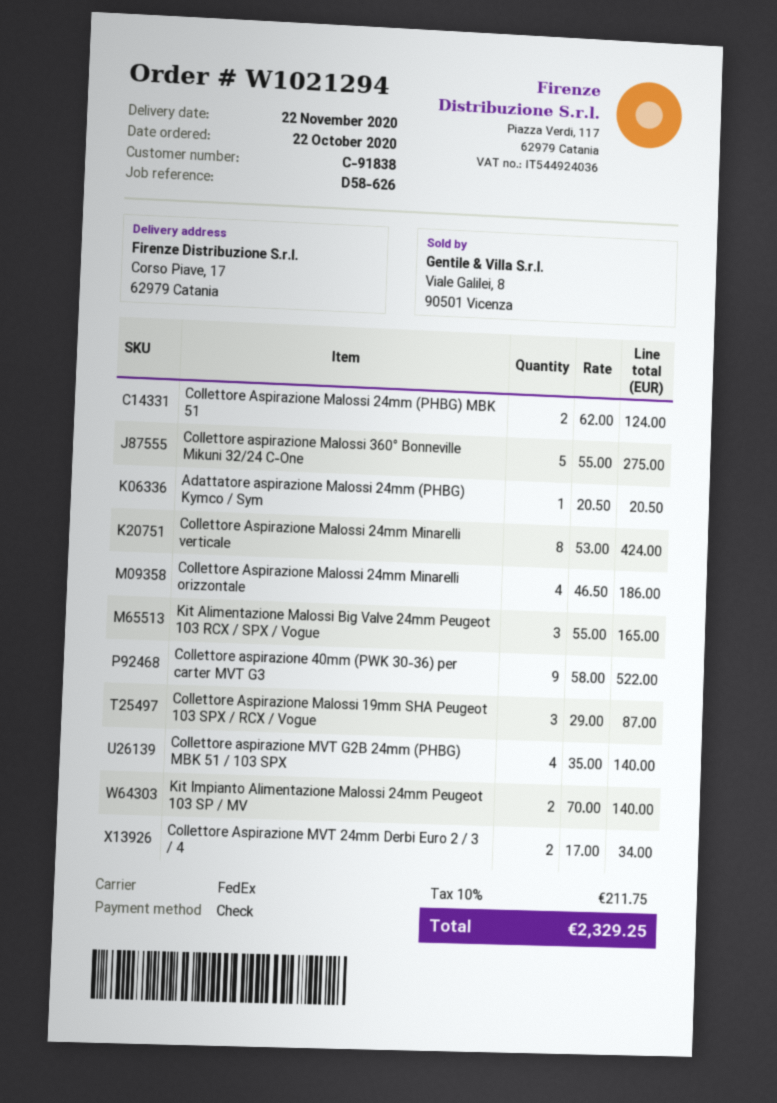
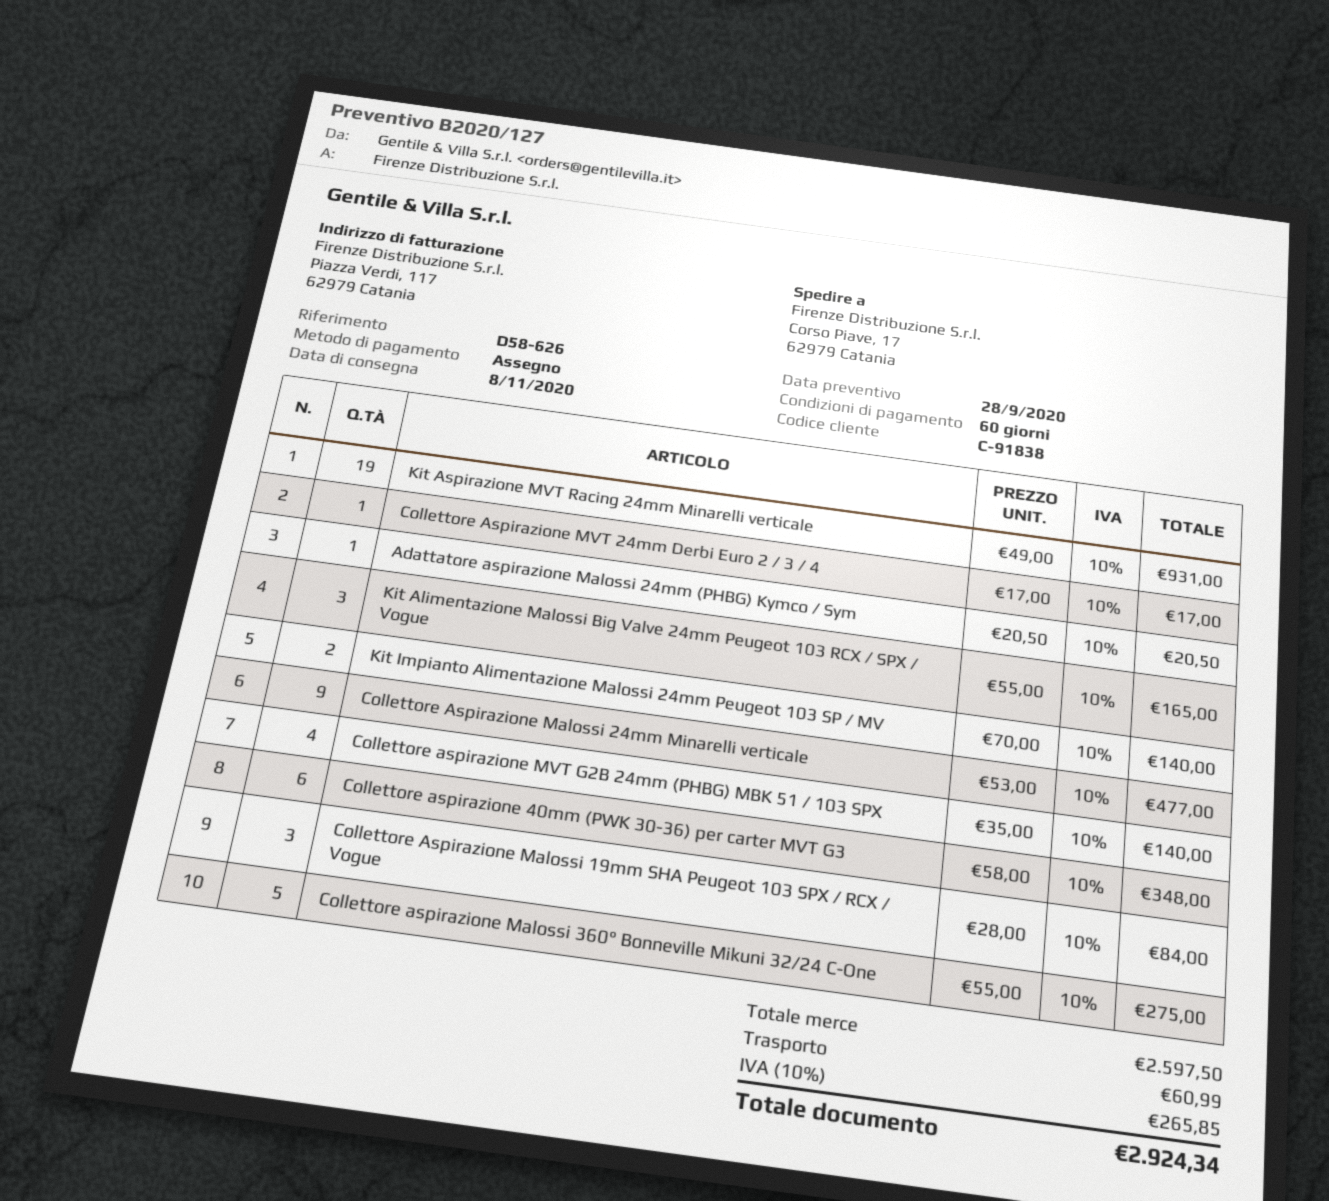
delivery date: 2020-11-22 -> 2020-11-08
Collettore Aspirazione Malossi 24mm (PHBG) MBK 51: 2 x 62.00 = 124.00 -> none
Collettore Aspirazione Malossi 24mm Minarelli verticale: 8 x 53.00 = 424.00 -> 9 x 53.00 = 477.00
Collettore Aspirazione Malossi 24mm Minarelli orizzontale: 4 x 46.50 = 186.00 -> none
Collettore aspirazione 40mm (PWK 30-36) per carter MVT G3: 9 x 58.00 = 522.00 -> 6 x 58.00 = 348.00
Collettore Aspirazione Malossi 19mm SHA Peugeot 103 SPX / RCX / Vogue: 3 x 29.00 = 87.00 -> 3 x 28.00 = 84.00
Collettore Aspirazione MVT 24mm Derbi Euro 2 / 3 / 4: 2 x 17.00 = 34.00 -> 1 x 17.00 = 17.00
Kit Aspirazione MVT Racing 24mm Minarelli verticale: none -> 19 x 49.00 = 931.00
shipping: none -> 60.99
tax: 10% = 211.75 -> 10% = 265.85
total: 2329.25 -> 2924.34

